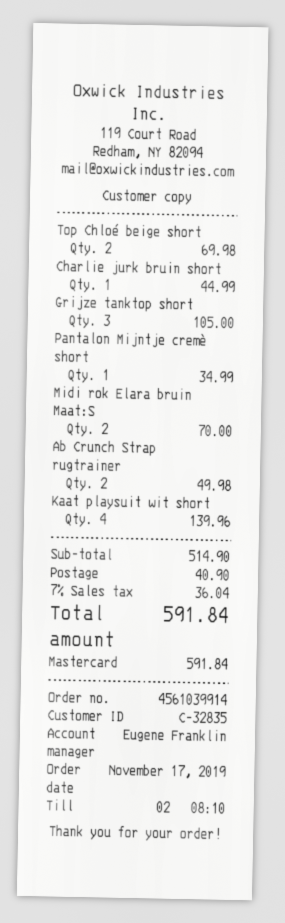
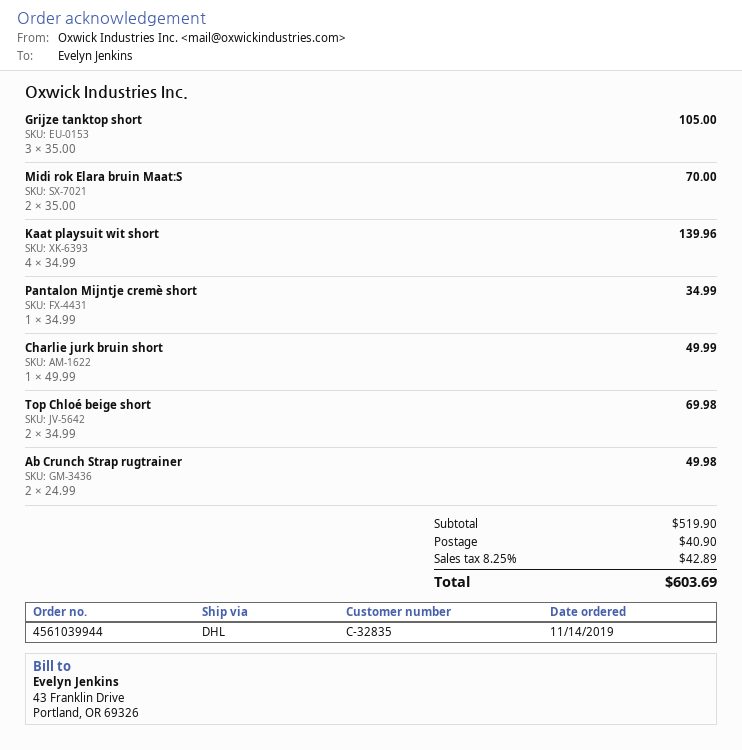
order number: 4561039914 -> 4561039944
order date: 2019-11-17 -> 2019-11-14
Charlie jurk bruin short: 1 for 44.99 -> 1 for 49.99
subtotal: 514.90 -> 519.90
tax: 7% = 36.04 -> 8.25% = 42.89
total: 591.84 -> 603.69

